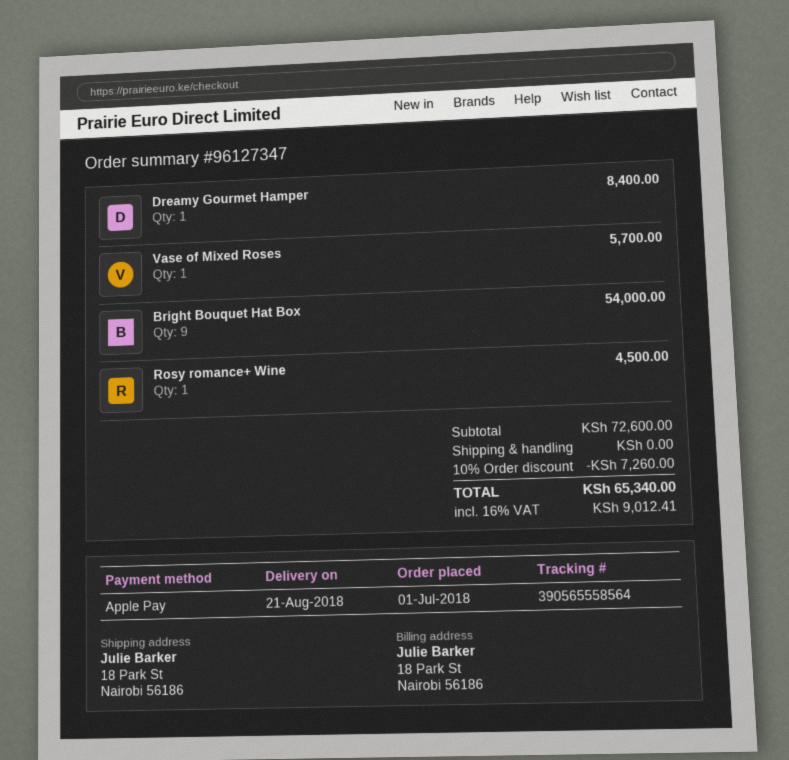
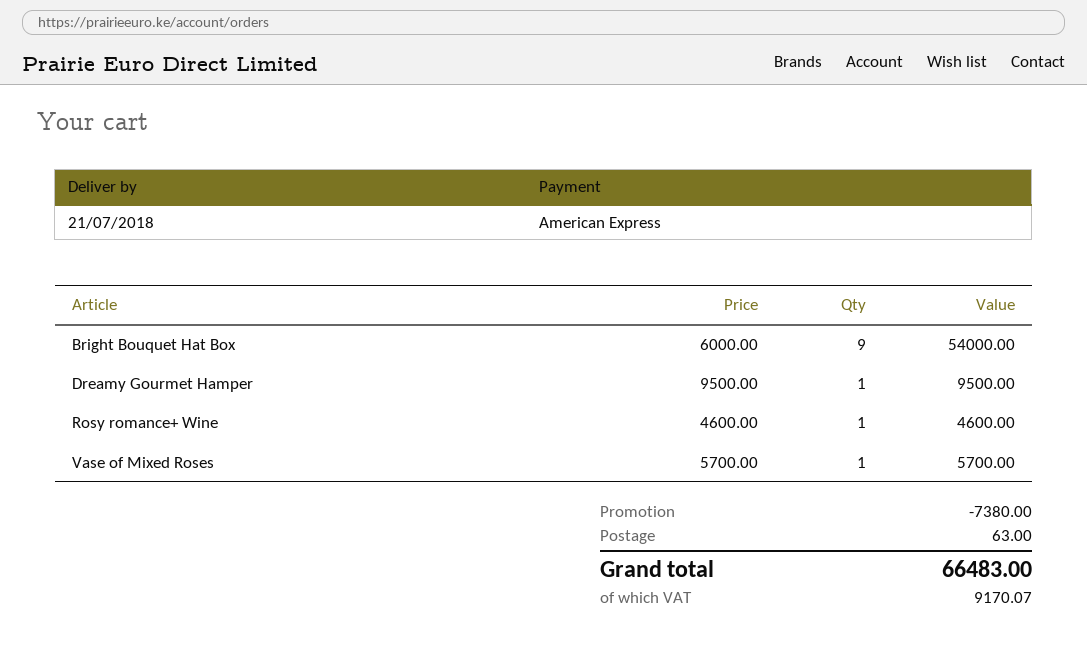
delivery date: 2018-08-21 -> 2018-07-21
payment method: Apple Pay -> American Express
Dreamy Gourmet Hamper: 1 for 8400.00 -> 1 for 9500.00
Rosy romance+ Wine: 1 for 4500.00 -> 1 for 4600.00
discount: 7260.00 -> 7380.00
shipping: 0.00 -> 63.00
tax: 9012.41 -> 9170.07
total: 65340.00 -> 66483.00

